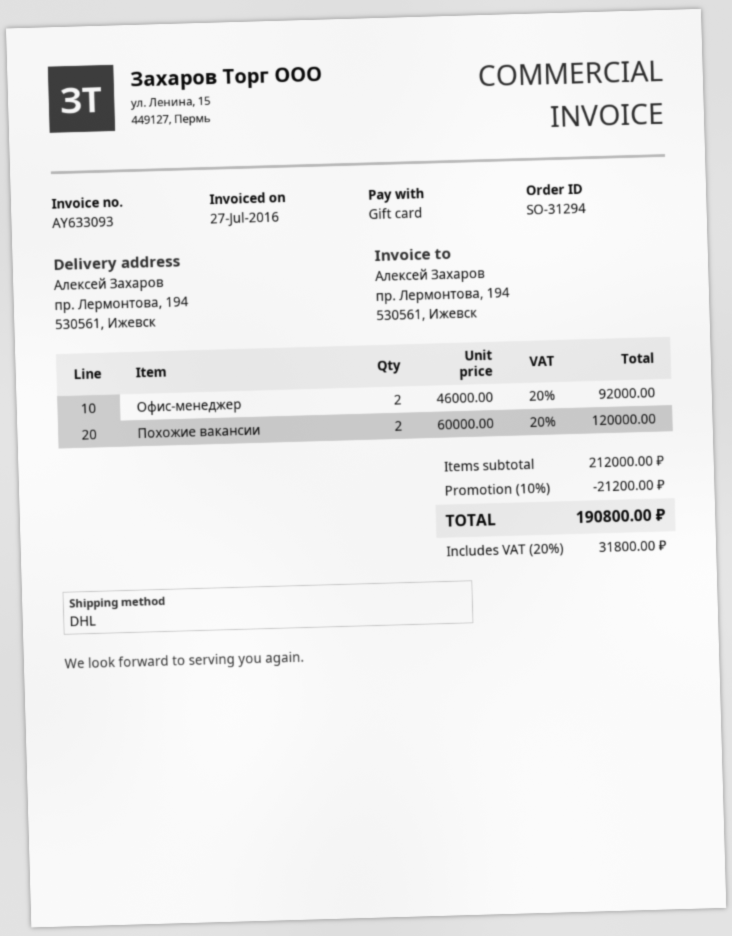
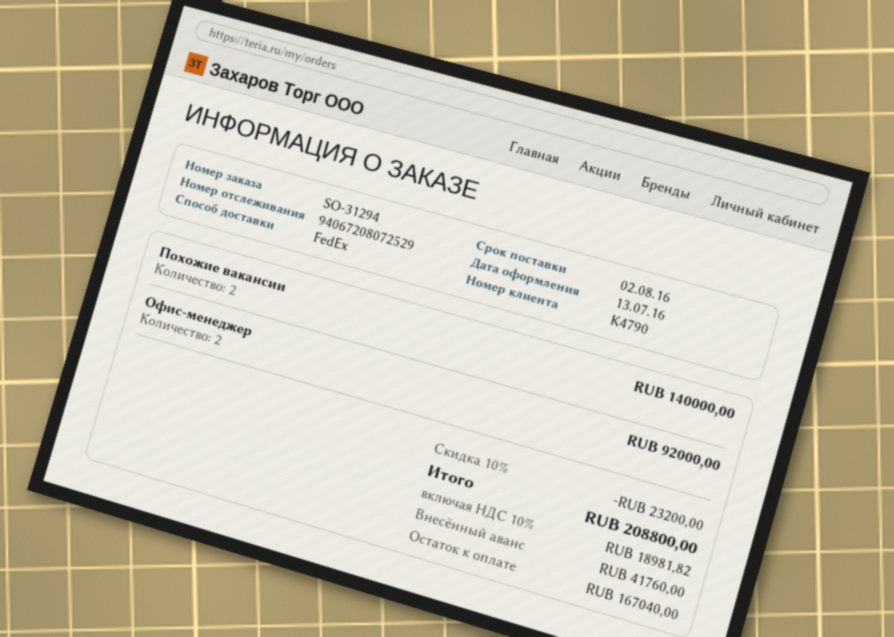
shipping method: DHL -> FedEx
Похожие вакансии: 2 for 120000.00 -> 2 for 140000.00
discount: 10% = 21200.00 -> 10% = 23200.00
tax: 20% = 31800.00 -> 10% = 18981.82
total: 190800.00 -> 208800.00

